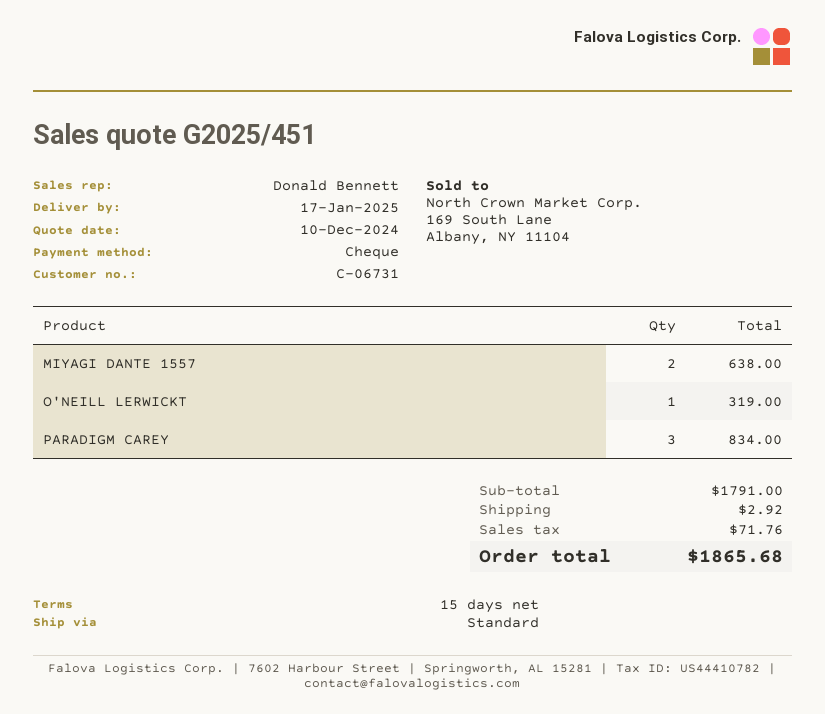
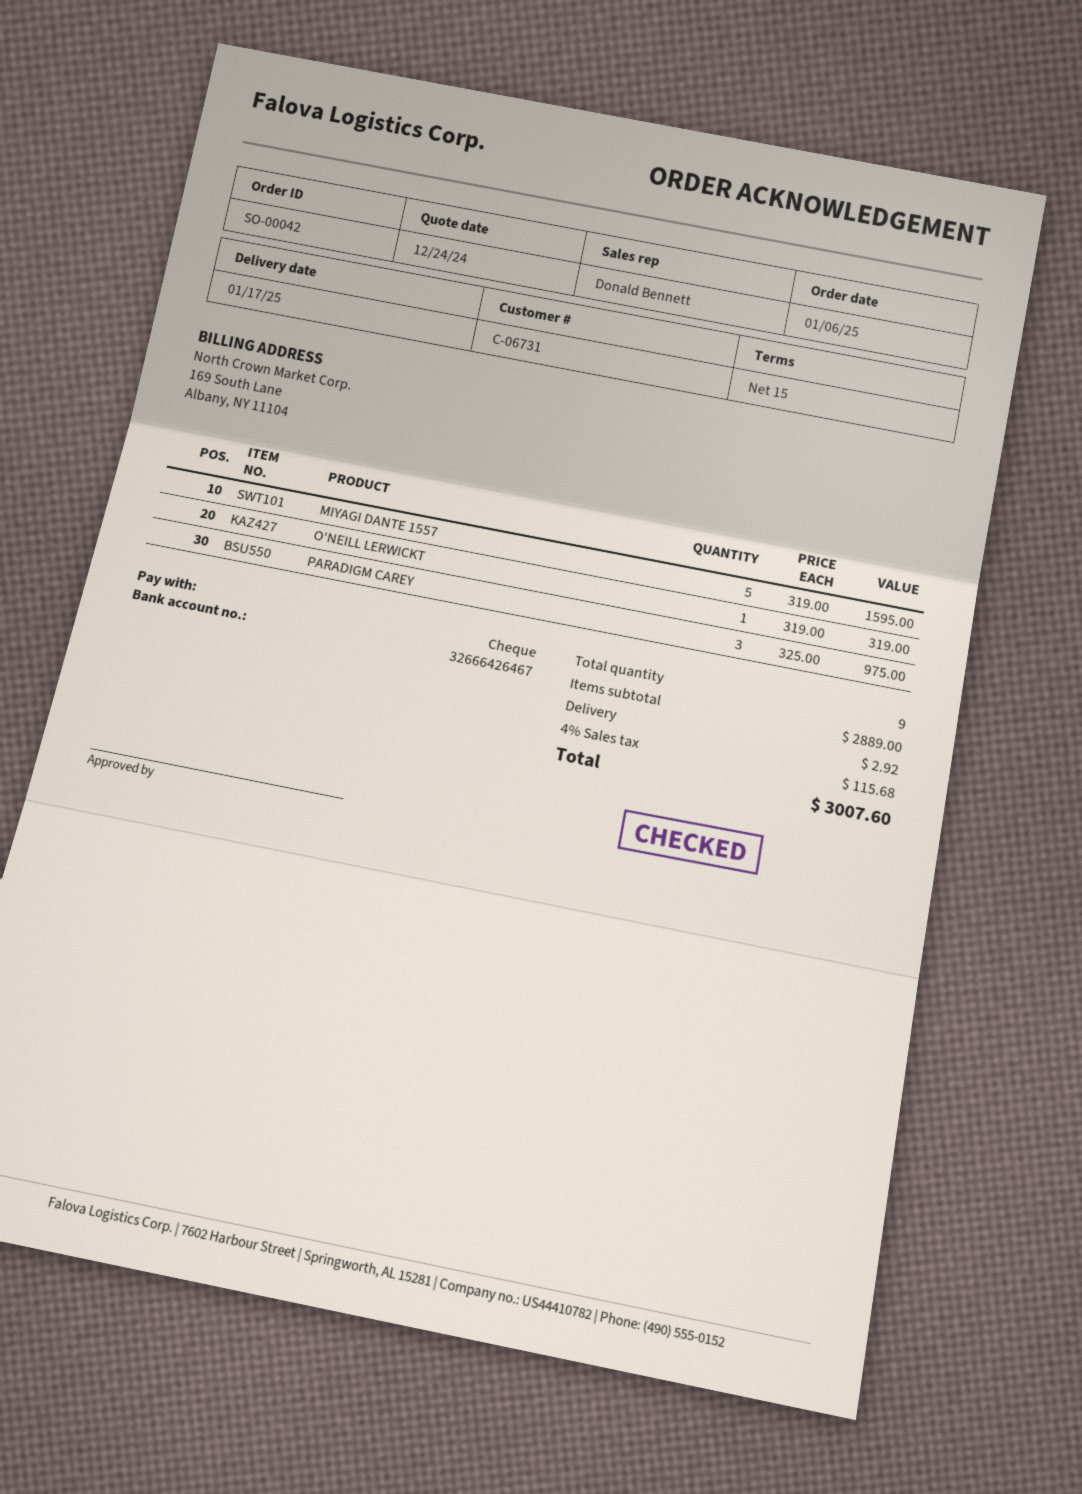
quote date: 2024-12-10 -> 2024-12-24
MIYAGI DANTE 1557: 2 for 638.00 -> 5 for 1595.00
PARADIGM CAREY: 3 for 834.00 -> 3 for 975.00
subtotal: 1791.00 -> 2889.00
tax: 71.76 -> 115.68
total: 1865.68 -> 3007.60

